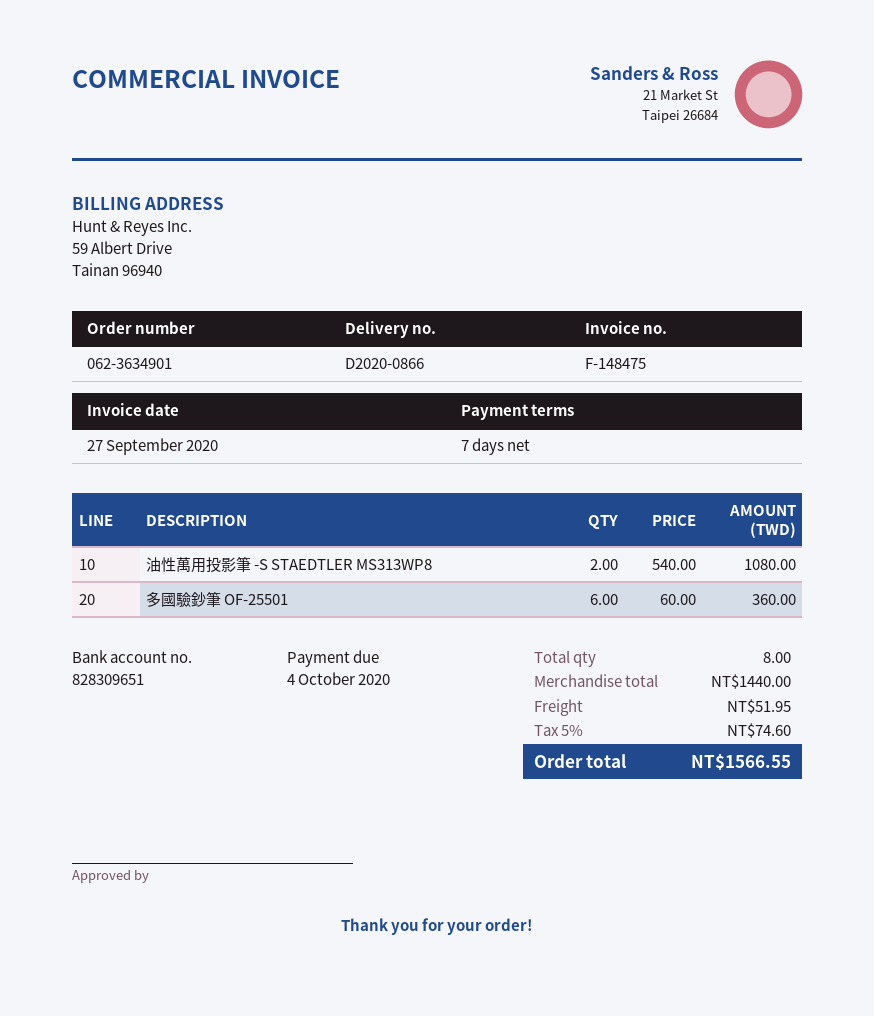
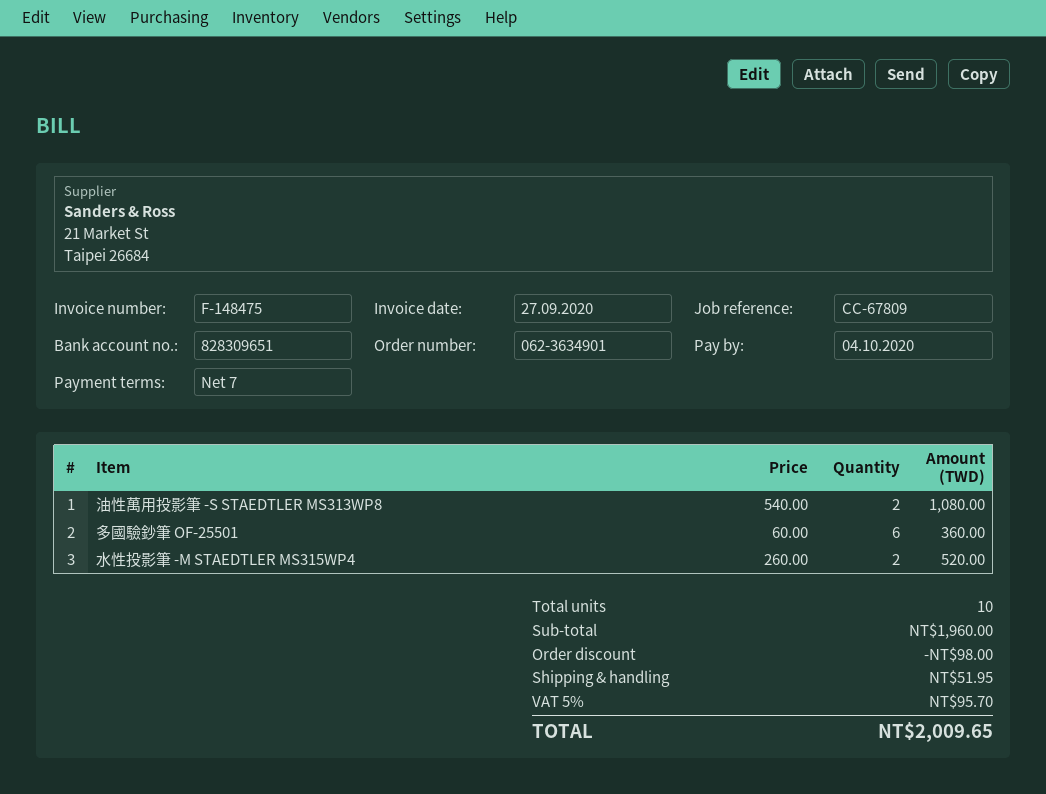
水性投影筆 -M STAEDTLER MS315WP4: none -> 2 x 260.00 = 520.00
total quantity: 8 -> 10
subtotal: 1440.00 -> 1960.00
discount: none -> 98.00
tax: 5% = 74.60 -> 5% = 95.70
total: 1566.55 -> 2009.65

